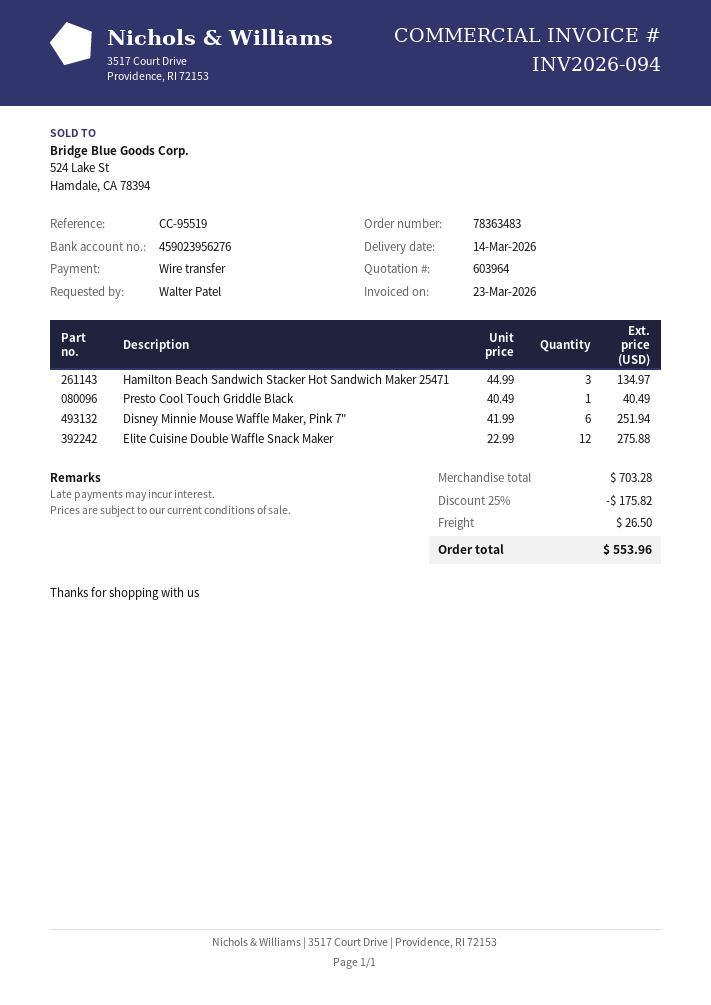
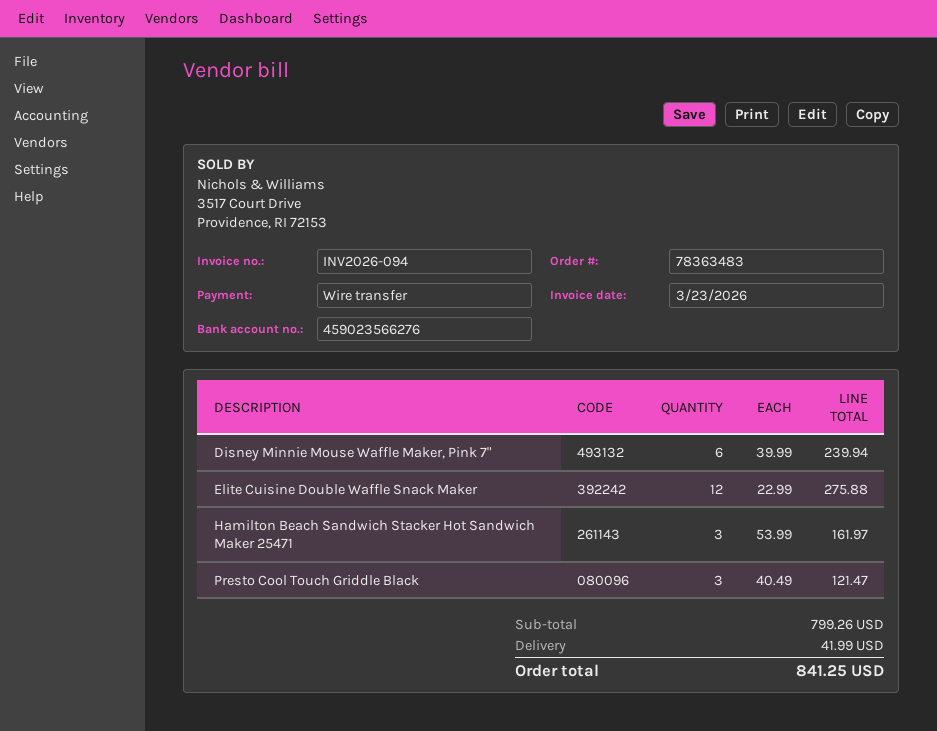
bank account: 459023956276 -> 459023566276
Hamilton Beach Sandwich Stacker Hot Sandwich Maker 25471: 3 x 44.99 = 134.97 -> 3 x 53.99 = 161.97
Presto Cool Touch Griddle Black: 1 x 40.49 = 40.49 -> 3 x 40.49 = 121.47
Disney Minnie Mouse Waffle Maker, Pink 7": 6 x 41.99 = 251.94 -> 6 x 39.99 = 239.94
subtotal: 703.28 -> 799.26
discount: 25% = 175.82 -> none
shipping: 26.50 -> 41.99
total: 553.96 -> 841.25

